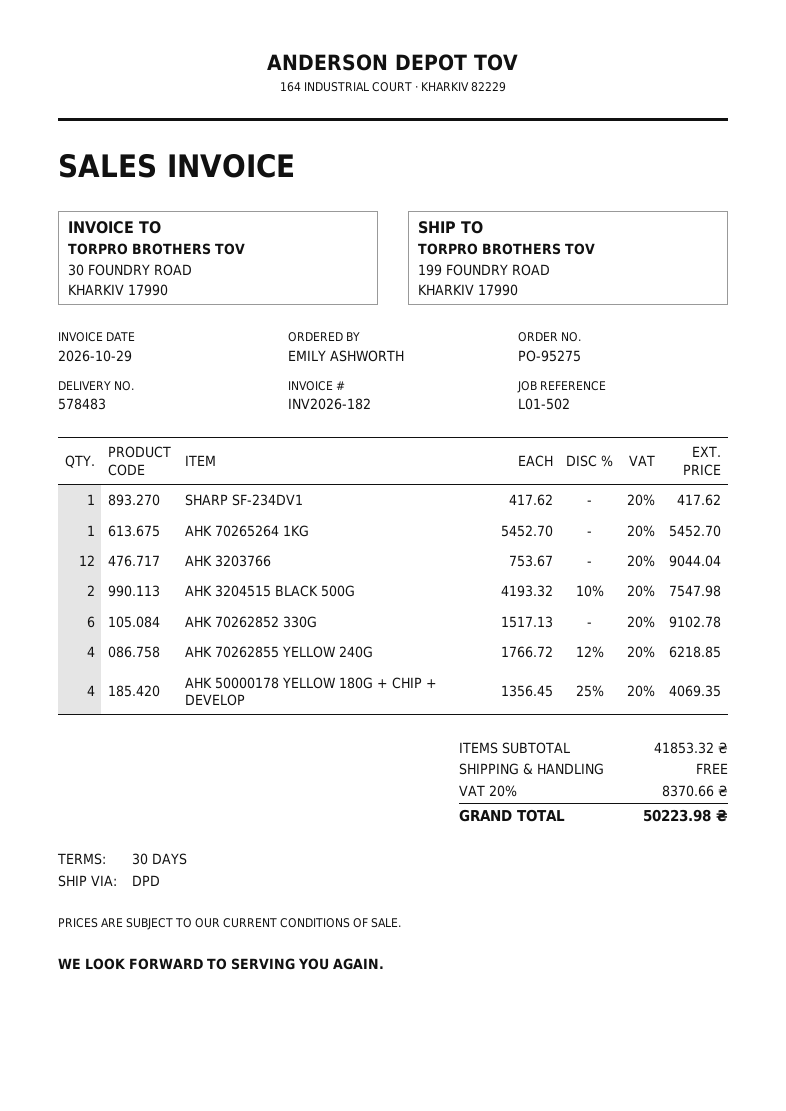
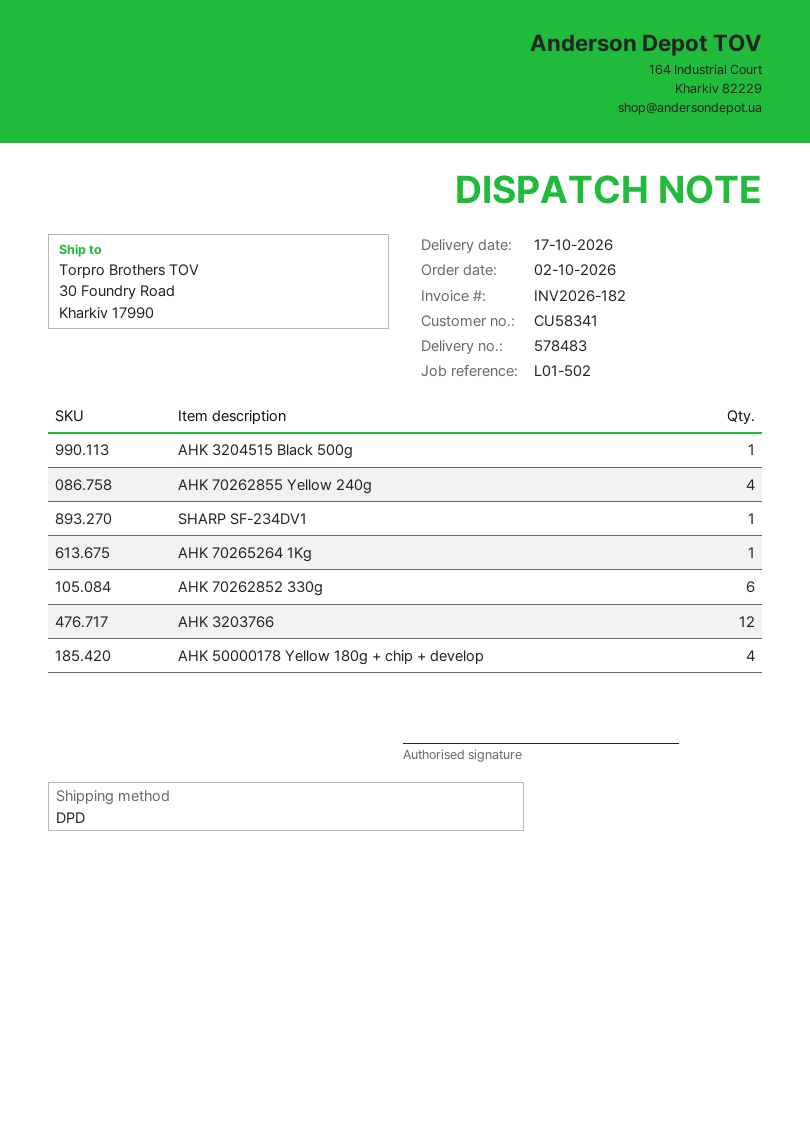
ship to: 199 FOUNDRY ROAD, KHARKIV 17990 -> 30 Foundry Road, Kharkiv 17990
AHK 3204515 BLACK 500G: 2 -> 1

